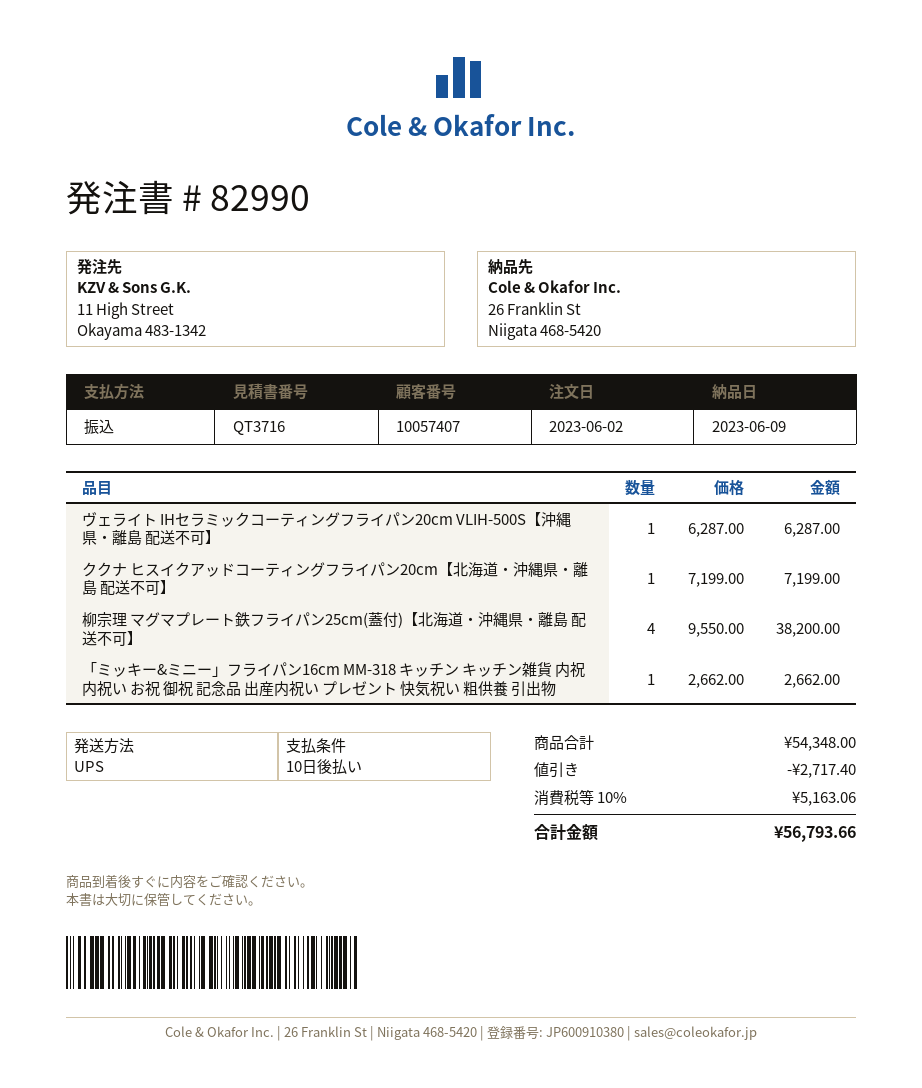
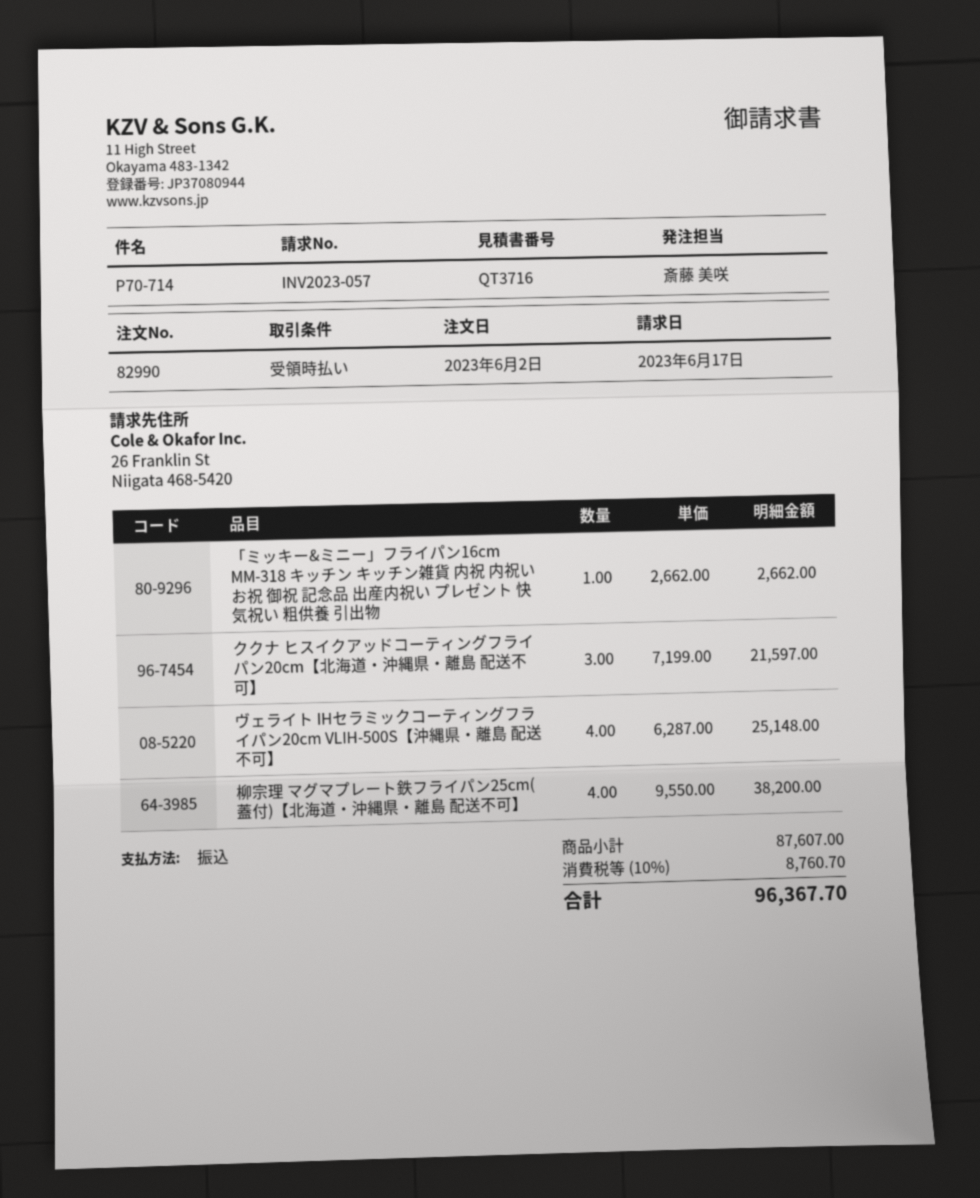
payment terms: 10 days -> on receipt
ヴェライト IHセラミックコーティングフライパン20cm VLIH-500S【沖縄県・離島 配送不可】: 1 x 6287.00 = 6287.00 -> 4 x 6287.00 = 25148.00
ククナ ヒスイクアッドコーティングフライパン20cm【北海道・沖縄県・離島 配送不可】: 1 x 7199.00 = 7199.00 -> 3 x 7199.00 = 21597.00
subtotal: 54348.00 -> 87607.00
discount: 2717.40 -> none
tax: 10% = 5163.06 -> 10% = 8760.70
total: 56793.66 -> 96367.70

